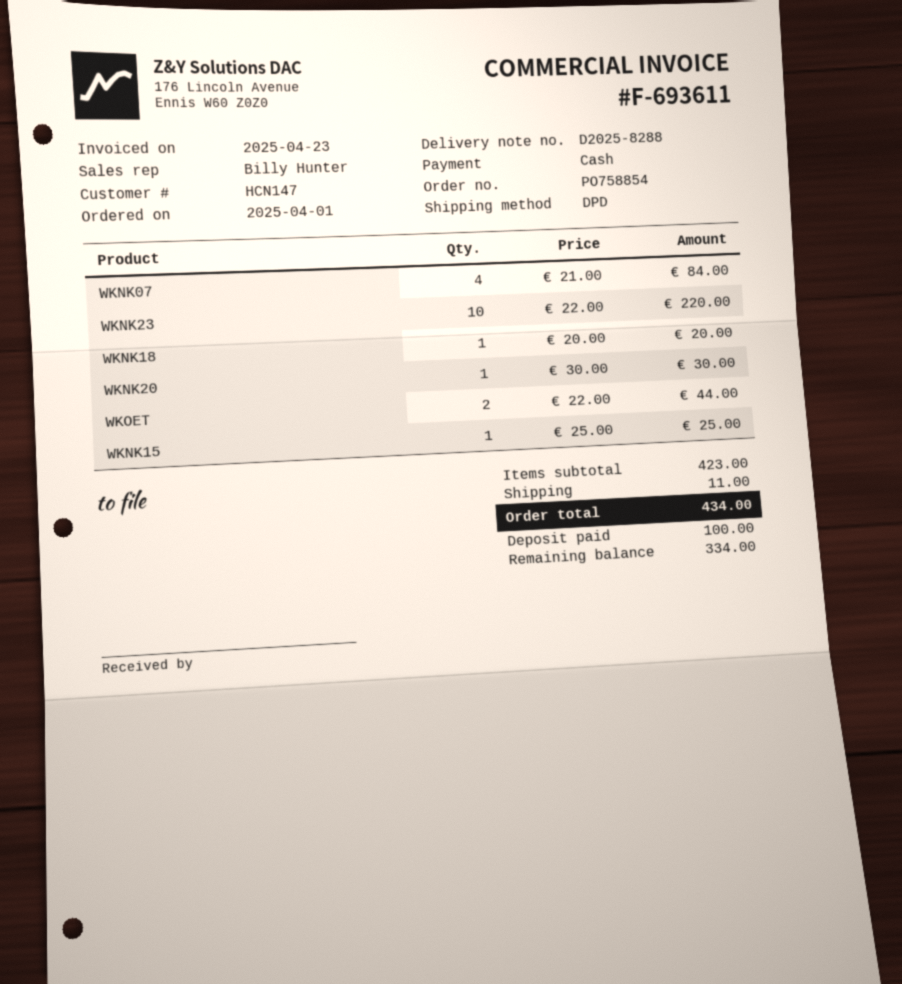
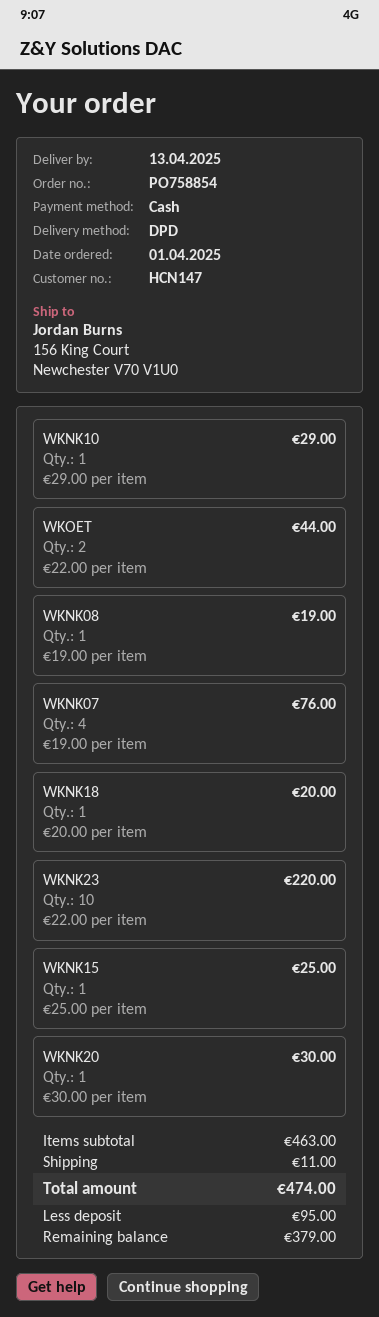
WKNK07: 4 x 21.00 = 84.00 -> 4 x 19.00 = 76.00
WKNK10: none -> 1 x 29.00 = 29.00
WKNK08: none -> 1 x 19.00 = 19.00
subtotal: 423.00 -> 463.00
total: 434.00 -> 474.00
deposit: 100.00 -> 95.00
balance: 334.00 -> 379.00

